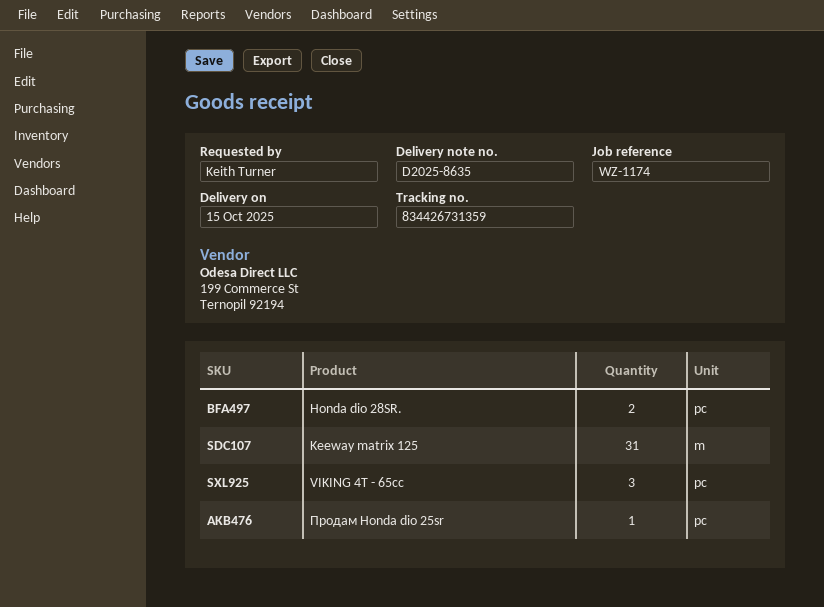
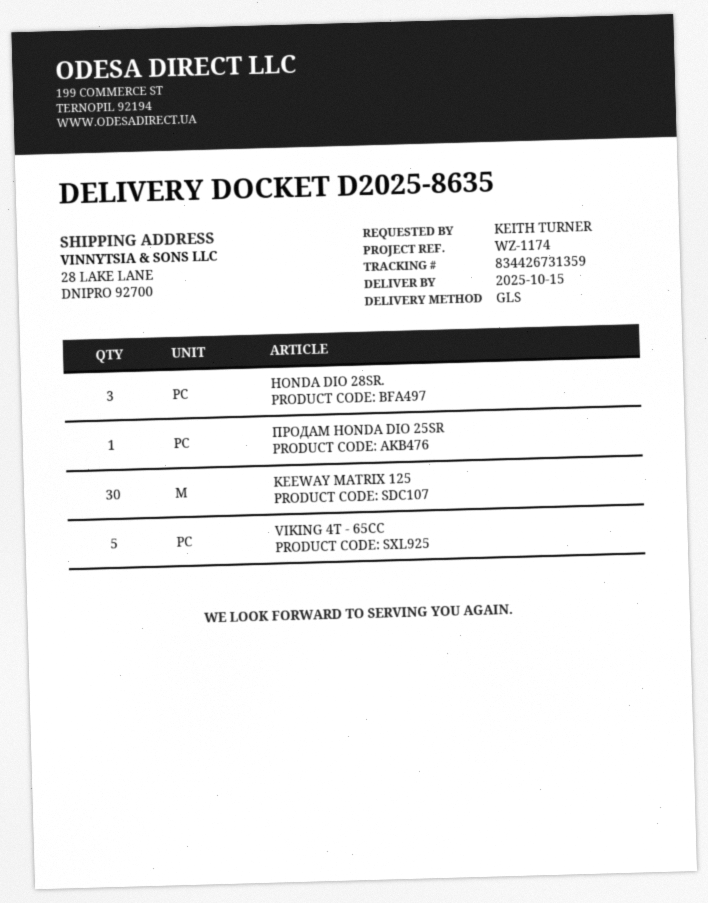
Honda dio 28SR.: 2 -> 3
Keeway matrix 125: 31 -> 30
VIKING 4T - 65cc: 3 -> 5

